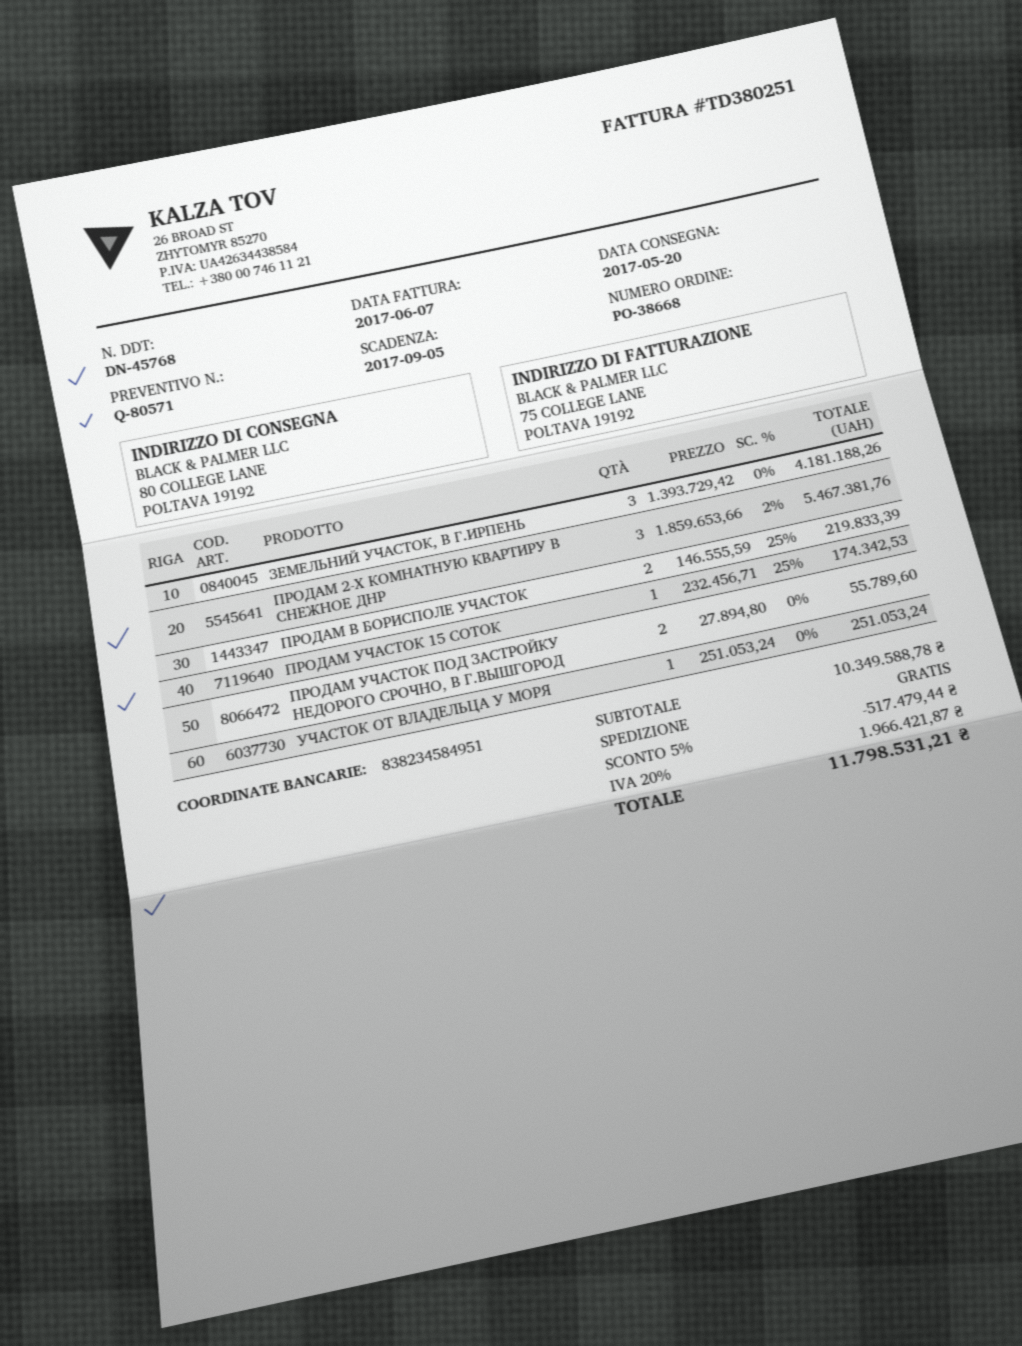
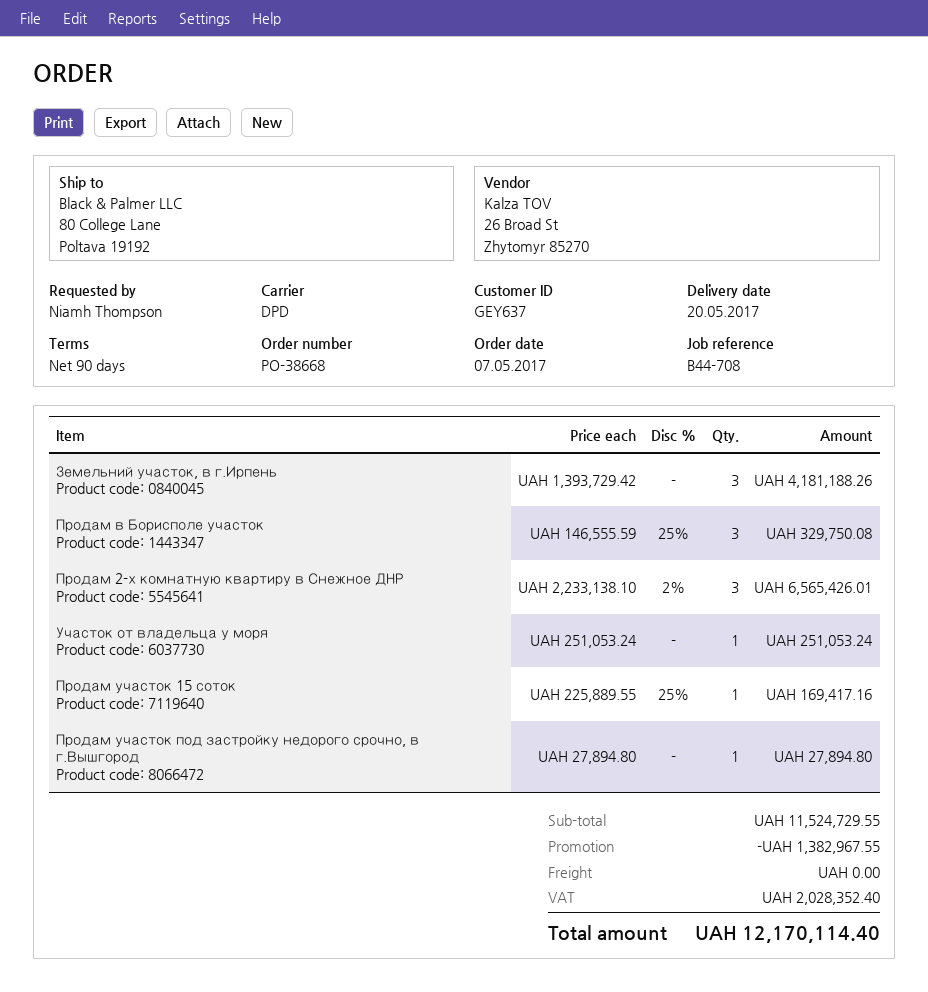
ПРОДАМ 2-Х КОМНАТНУЮ КВАРТИРУ В СНЕЖНОЕ ДНР: 3 x 1859653.66 - 2% = 5467381.76 -> 3 x 2233138.10 - 2% = 6565426.01
ПРОДАМ В БОРИСПОЛЕ УЧАСТОК: 2 x 146555.59 - 25% = 219833.39 -> 3 x 146555.59 - 25% = 329750.08
ПРОДАМ УЧАСТОК 15 СОТОК: 1 x 232456.71 - 25% = 174342.53 -> 1 x 225889.55 - 25% = 169417.16
ПРОДАМ УЧАСТОК ПОД ЗАСТРОЙКУ НЕДОРОГО СРОЧНО, В Г.ВЫШГОРОД: 2 x 27894.80 = 55789.60 -> 1 x 27894.80 = 27894.80
subtotal: 10349588.78 -> 11524729.55
discount: 517479.44 -> 1382967.55
tax: 1966421.87 -> 2028352.40
total: 11798531.21 -> 12170114.40

